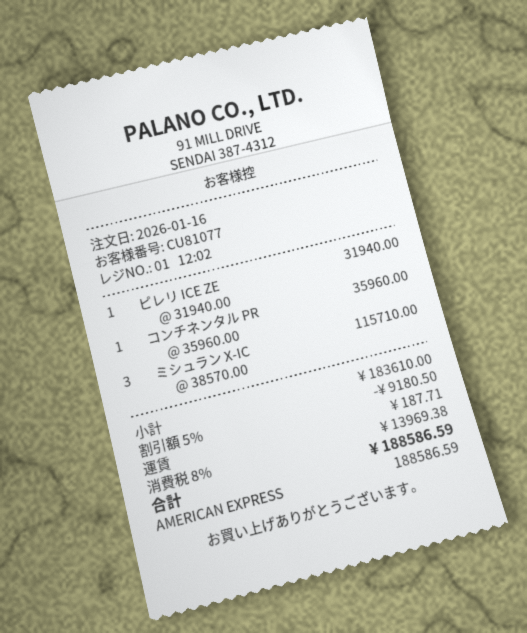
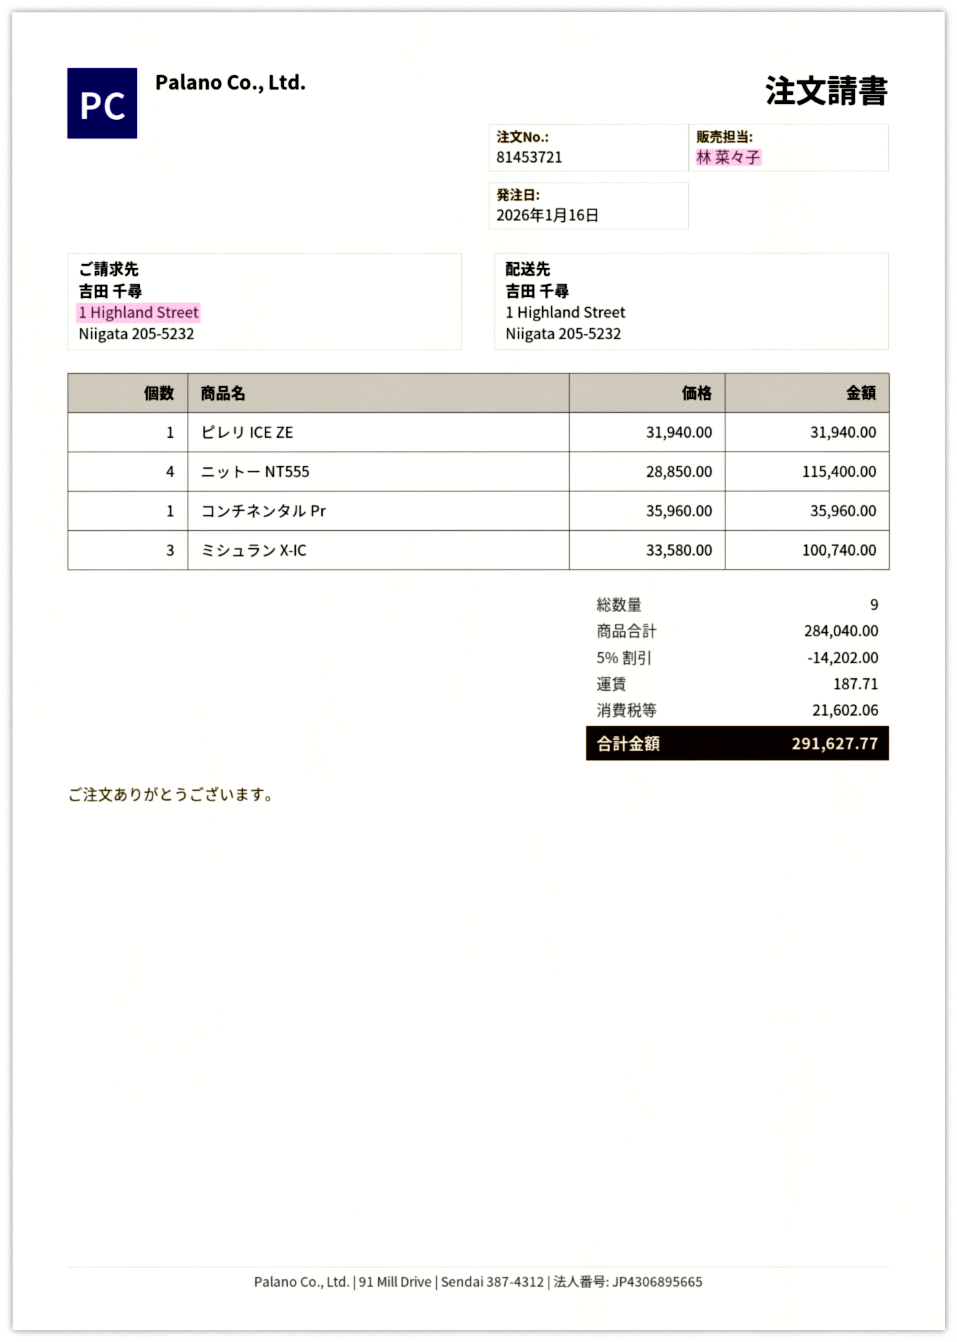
ミシュラン X-IC: 3 x 38570.00 = 115710.00 -> 3 x 33580.00 = 100740.00
ニットー NT555: none -> 4 x 28850.00 = 115400.00
subtotal: 183610.00 -> 284040.00
discount: 5% = 9180.50 -> 5% = 14202.00
tax: 13969.38 -> 21602.06
total: 188586.59 -> 291627.77

